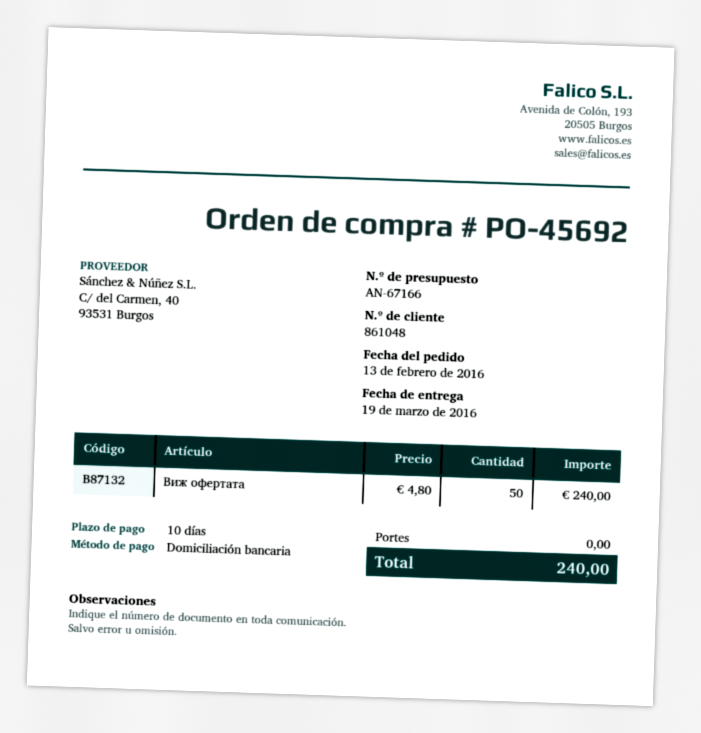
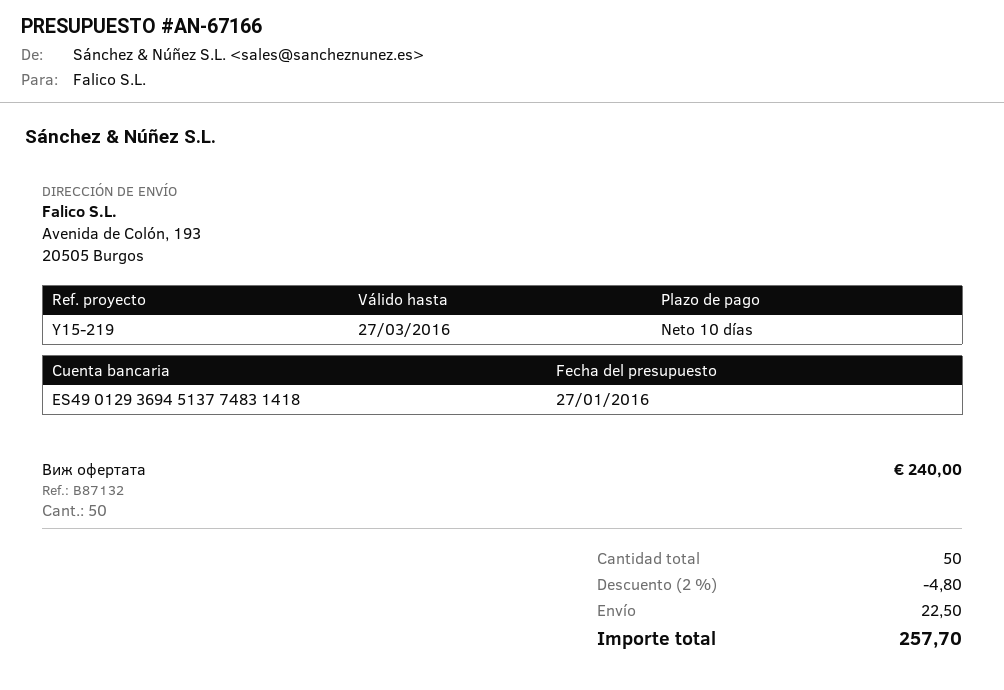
discount: none -> 2% = 4.80
shipping: 0.00 -> 22.50
total: 240.00 -> 257.70

